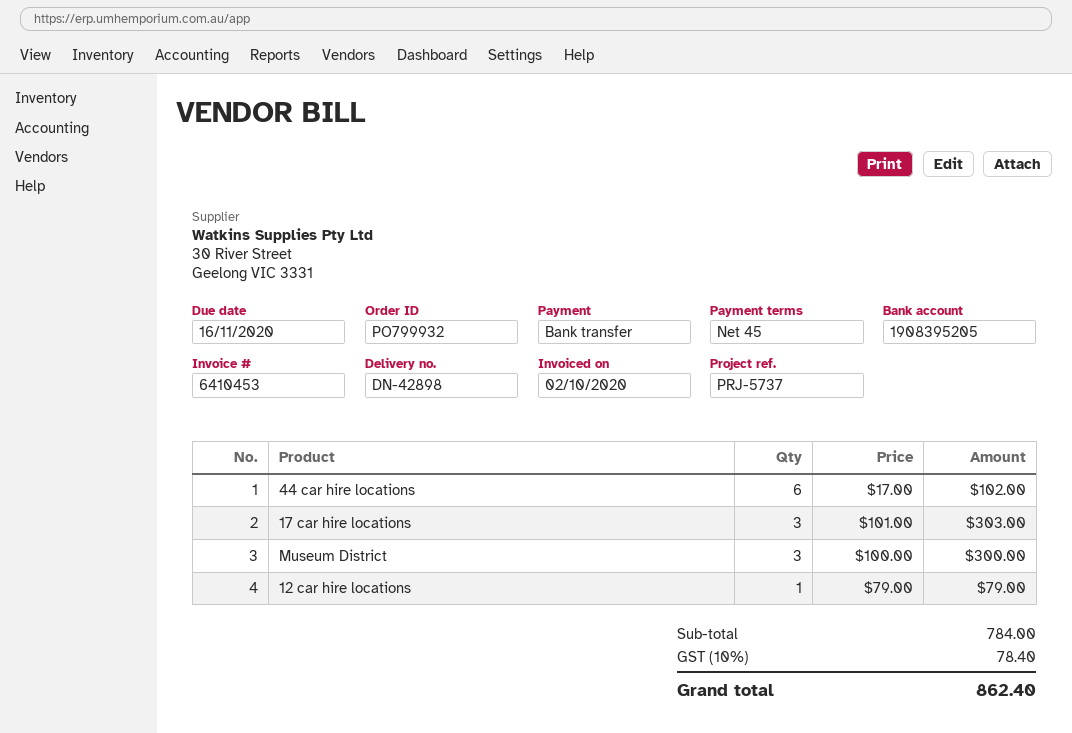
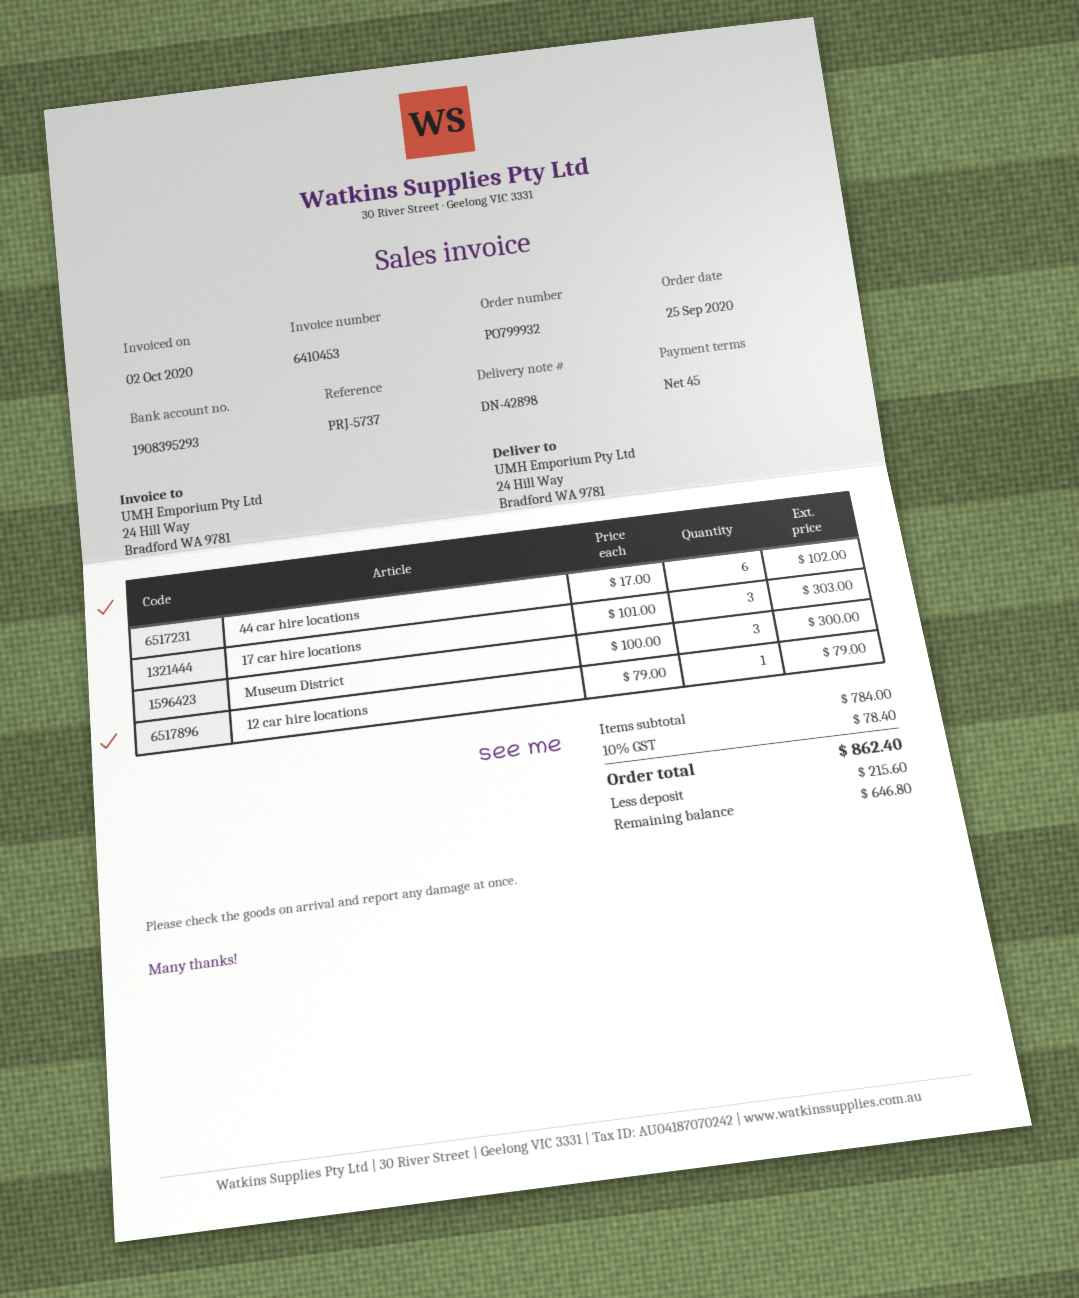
bank account: 1908395205 -> 1908395293

